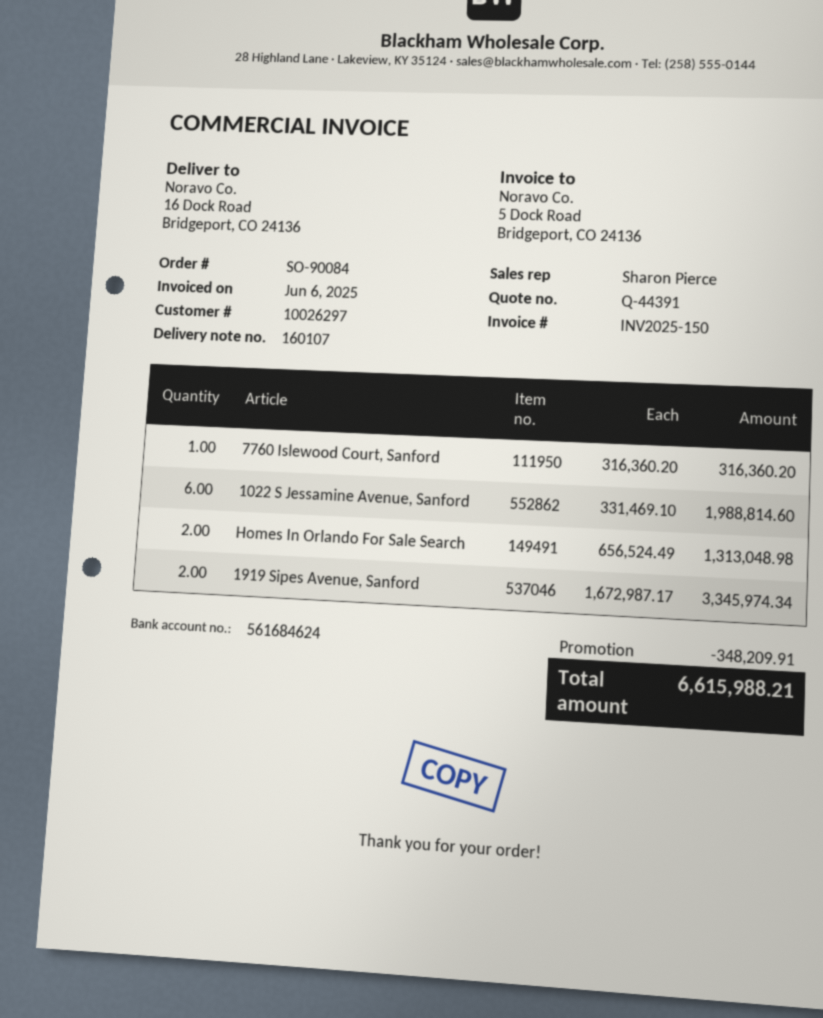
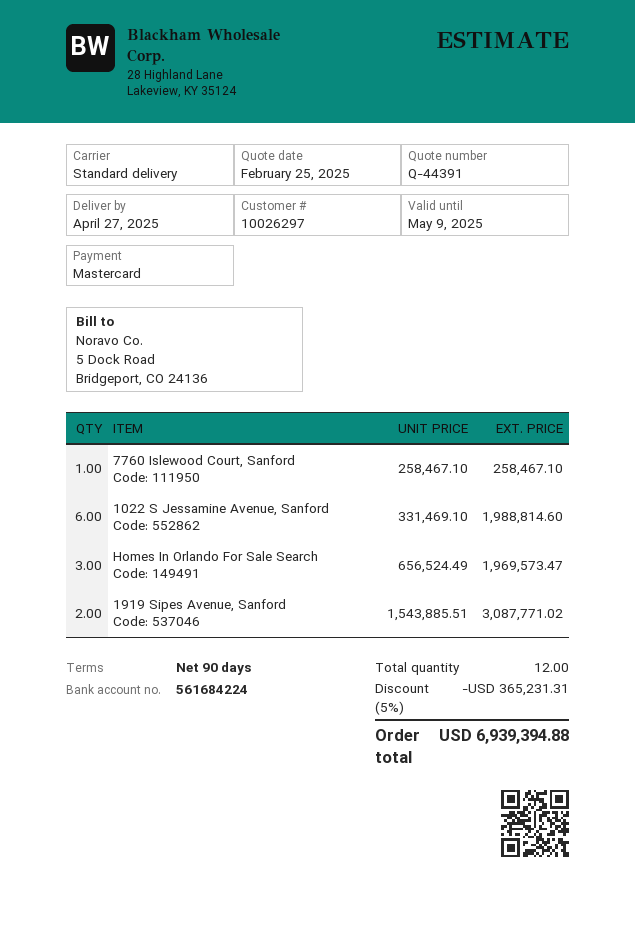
bank account: 561684624 -> 561684224
7760 Islewood Court, Sanford: 1 x 316360.20 = 316360.20 -> 1 x 258467.10 = 258467.10
Homes In Orlando For Sale Search: 2 x 656524.49 = 1313048.98 -> 3 x 656524.49 = 1969573.47
1919 Sipes Avenue, Sanford: 2 x 1672987.17 = 3345974.34 -> 2 x 1543885.51 = 3087771.02
discount: 348209.91 -> 365231.31
total: 6615988.21 -> 6939394.88

